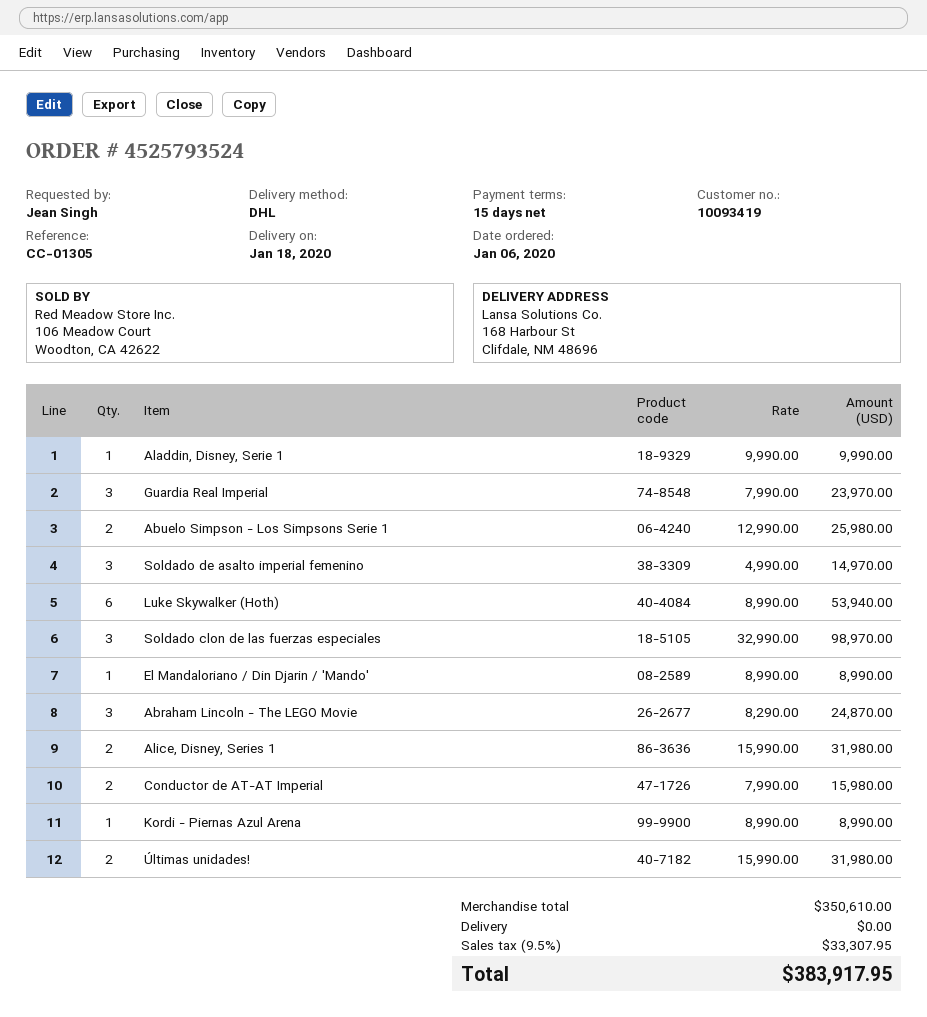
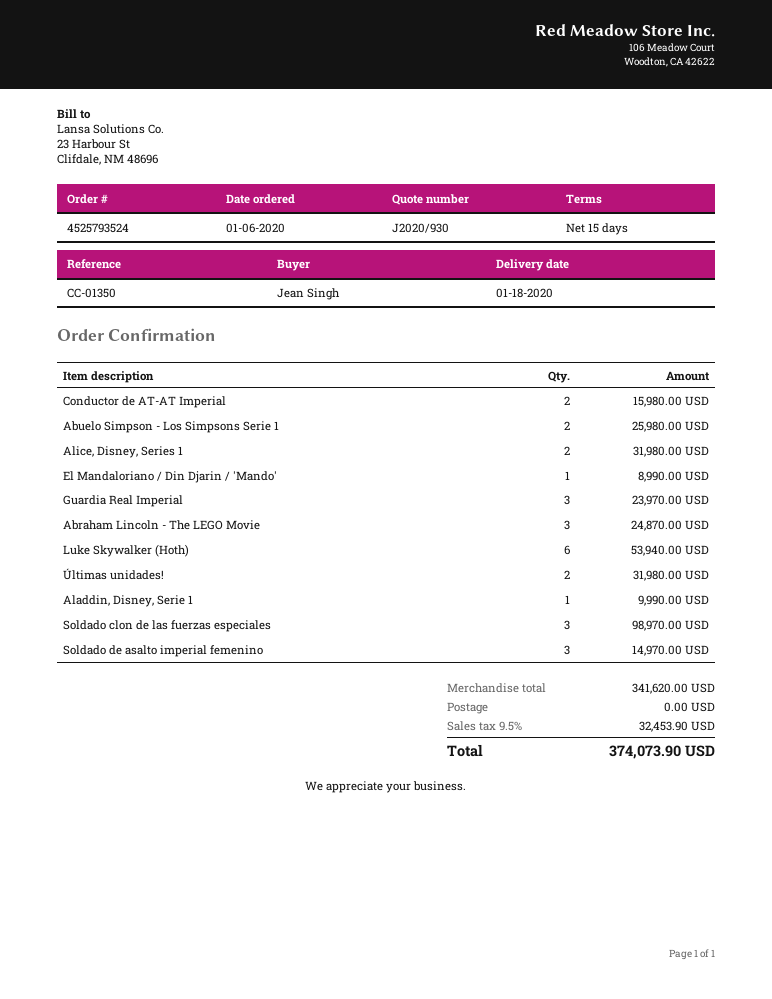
reference: CC-01305 -> CC-01350
Kordi - Piernas Azul Arena: 1 for 8990.00 -> none
subtotal: 350610.00 -> 341620.00
tax: 9.5% = 33307.95 -> 9.5% = 32453.90
total: 383917.95 -> 374073.90

